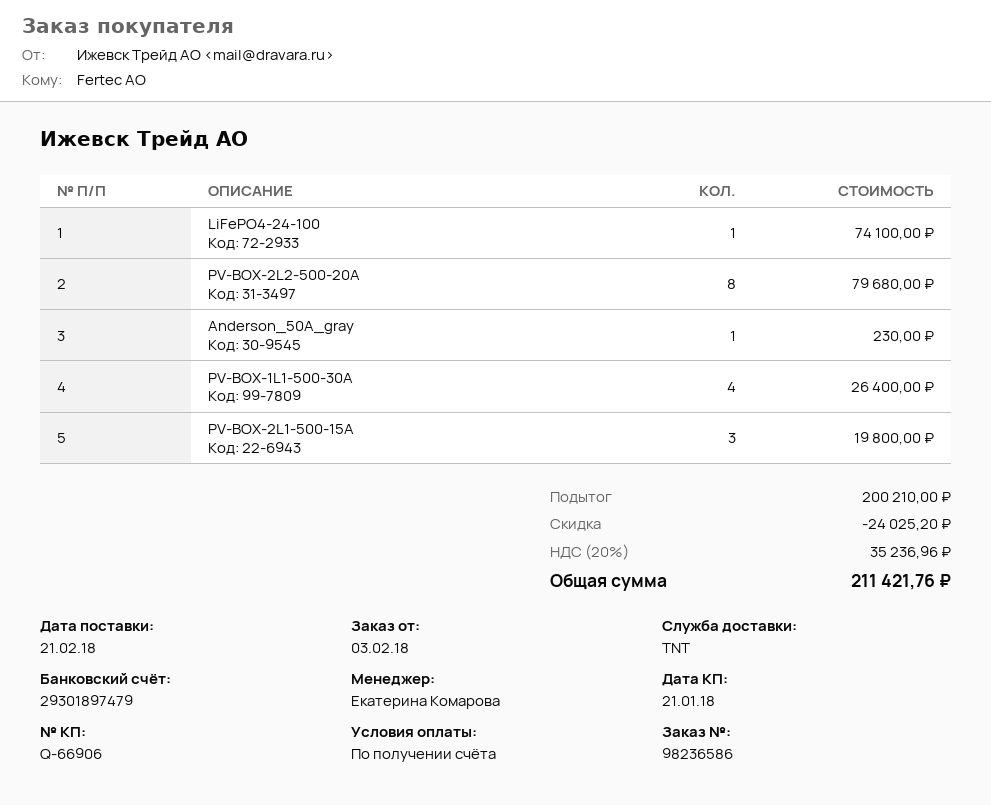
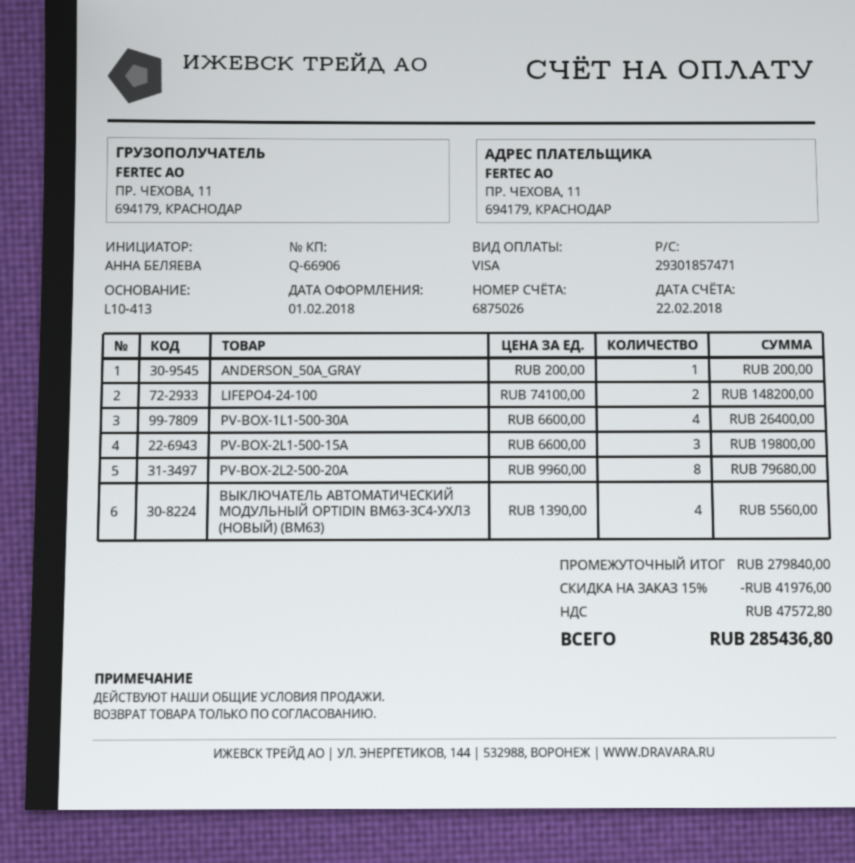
order date: 2018-02-03 -> 2018-02-01
bank account: 29301897479 -> 29301857471
LiFePO4-24-100: 1 for 74100.00 -> 2 for 148200.00
Anderson_50A_gray: 1 for 230.00 -> 1 for 200.00
ВЫКЛЮЧАТЕЛЬ АВТОМАТИЧЕСКИЙ МОДУЛЬНЫЙ OPTIDIN BM63-3C4-УХЛ3 (НОВЫЙ) (ВМ63): none -> 4 for 5560.00
subtotal: 200210.00 -> 279840.00
discount: 24025.20 -> 41976.00
tax: 35236.96 -> 47572.80
total: 211421.76 -> 285436.80

